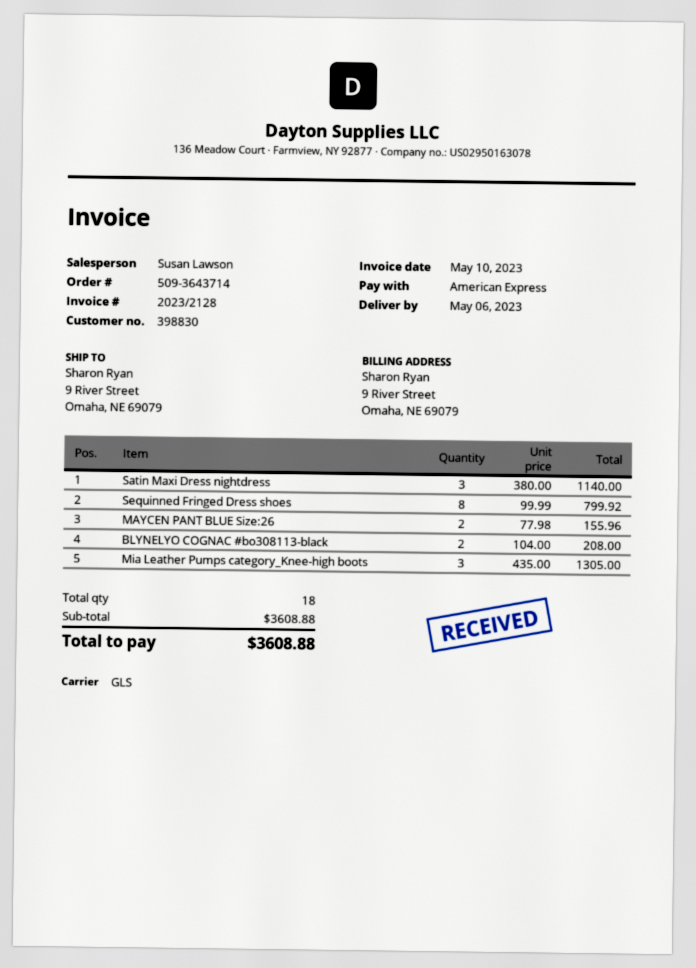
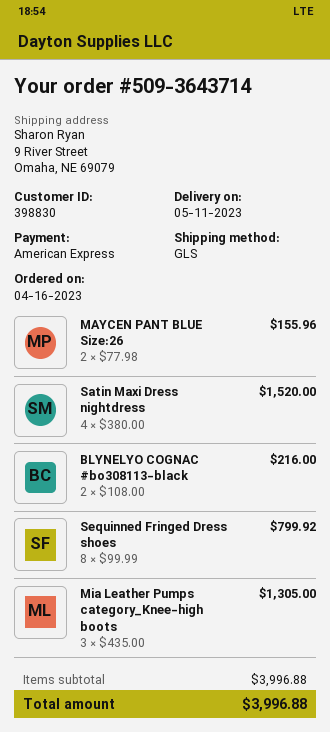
delivery date: 2023-05-06 -> 2023-05-11
Satin Maxi Dress nightdress: 3 x 380.00 = 1140.00 -> 4 x 380.00 = 1520.00
BLYNELYO COGNAC #bo308113-black: 2 x 104.00 = 208.00 -> 2 x 108.00 = 216.00
subtotal: 3608.88 -> 3996.88
total: 3608.88 -> 3996.88

